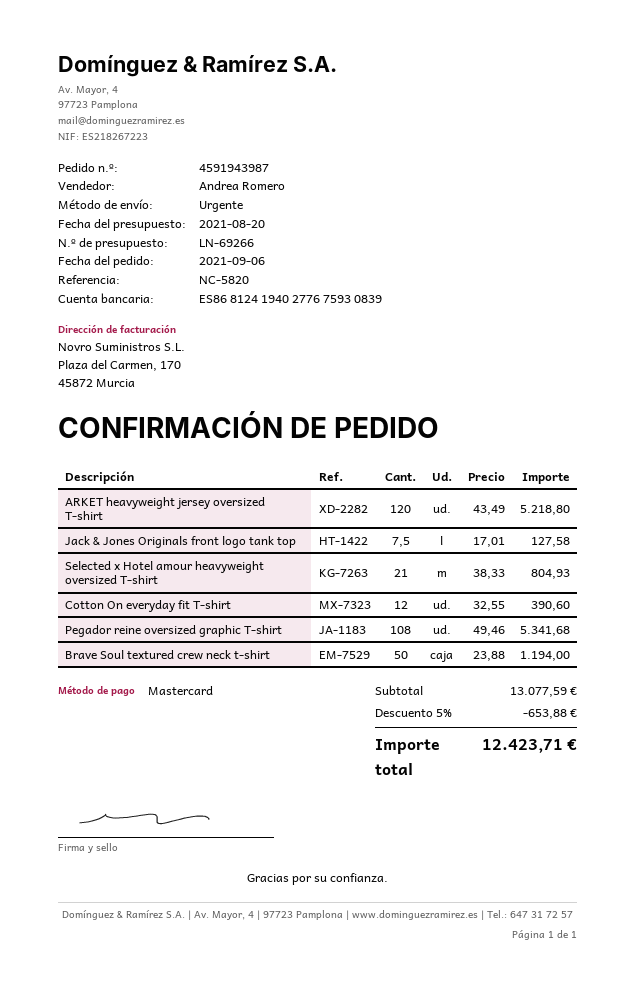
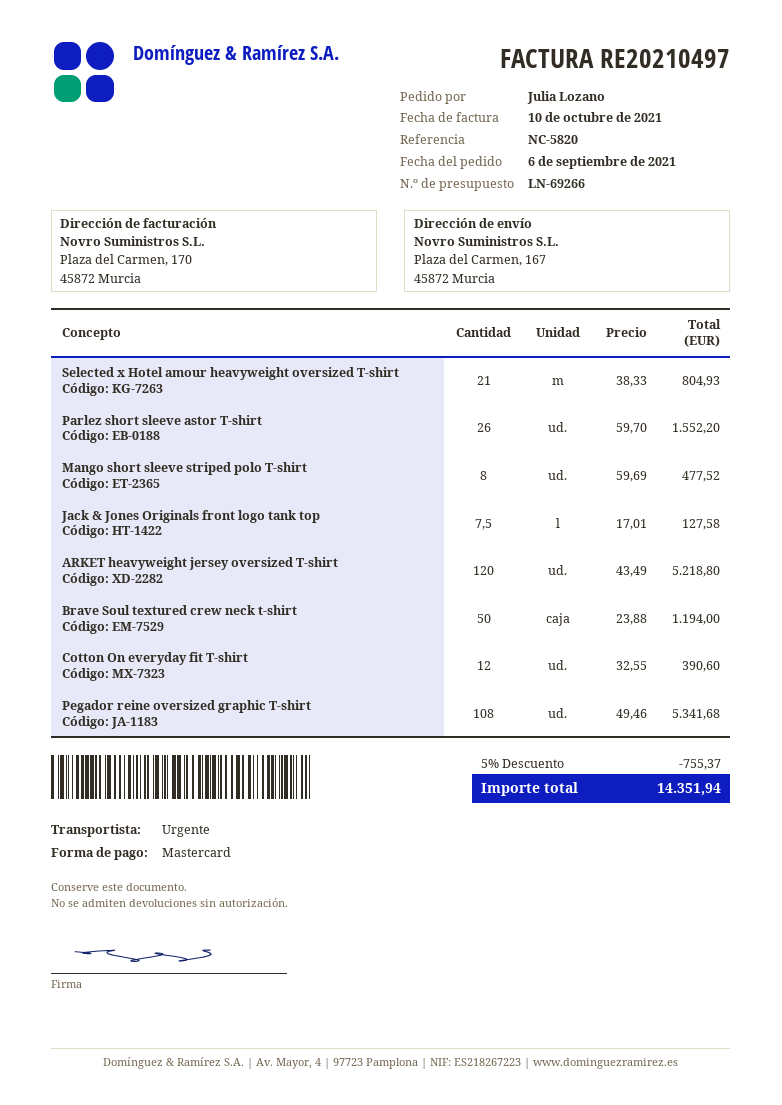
Parlez short sleeve astor T-shirt: none -> 26 x 59.70 = 1552.20
Mango short sleeve striped polo T-shirt: none -> 8 x 59.69 = 477.52
discount: 5% = 653.88 -> 5% = 755.37
total: 12423.71 -> 14351.94

